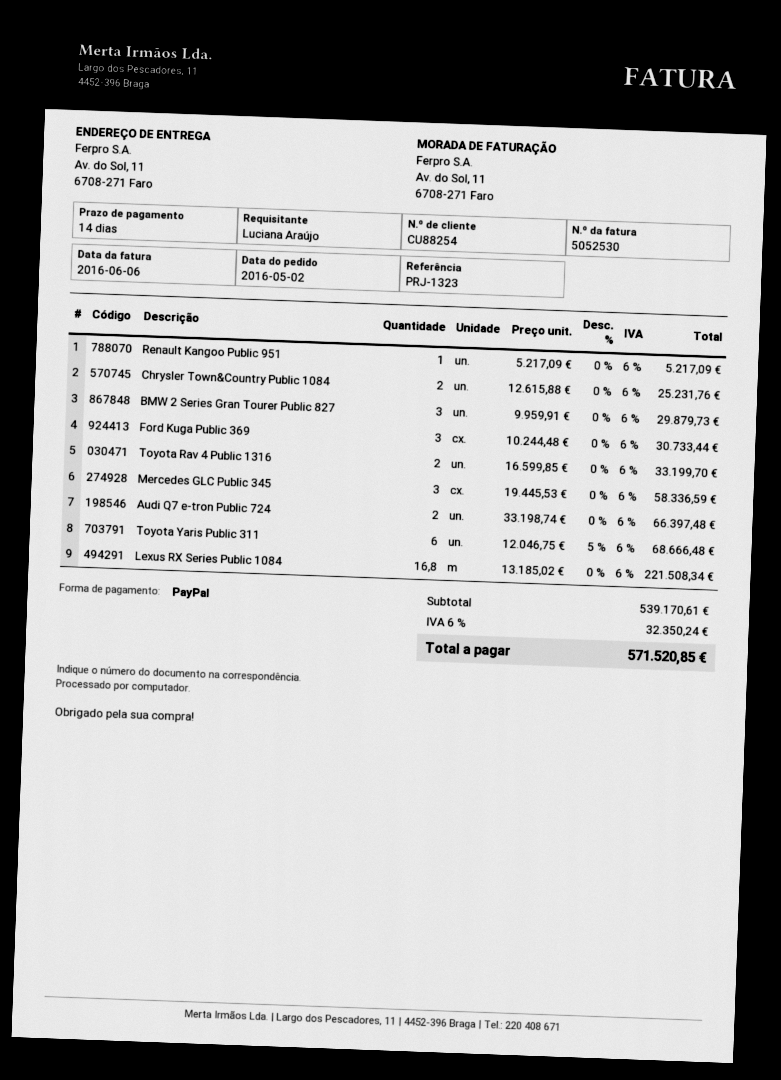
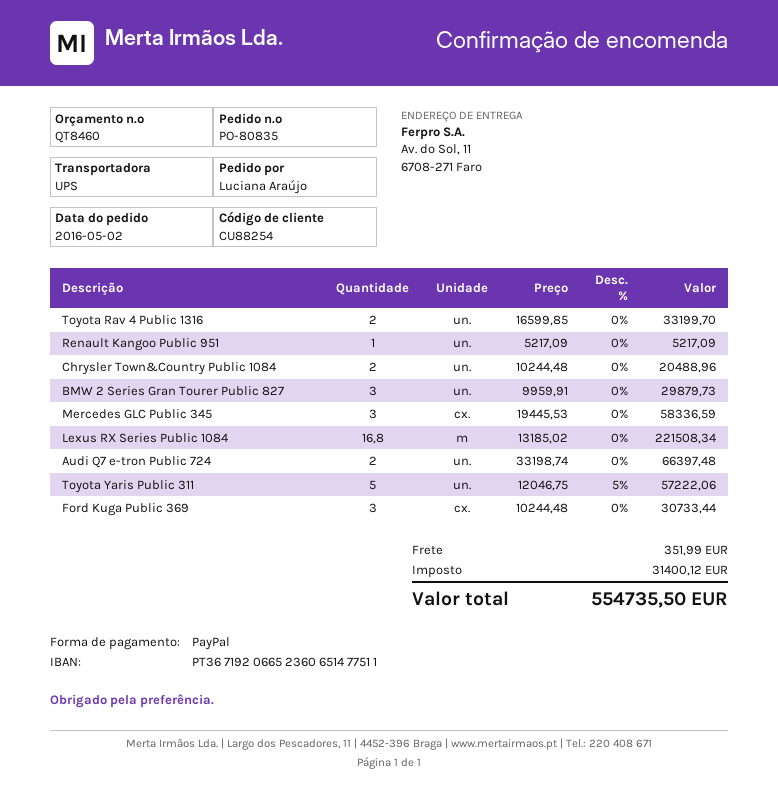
Chrysler Town&Country Public 1084: 2 x 12615.88 = 25231.76 -> 2 x 10244.48 = 20488.96
Toyota Yaris Public 311: 6 x 12046.75 - 5% = 68666.48 -> 5 x 12046.75 - 5% = 57222.06
shipping: none -> 351.99
tax: 32350.24 -> 31400.12
total: 571520.85 -> 554735.50

